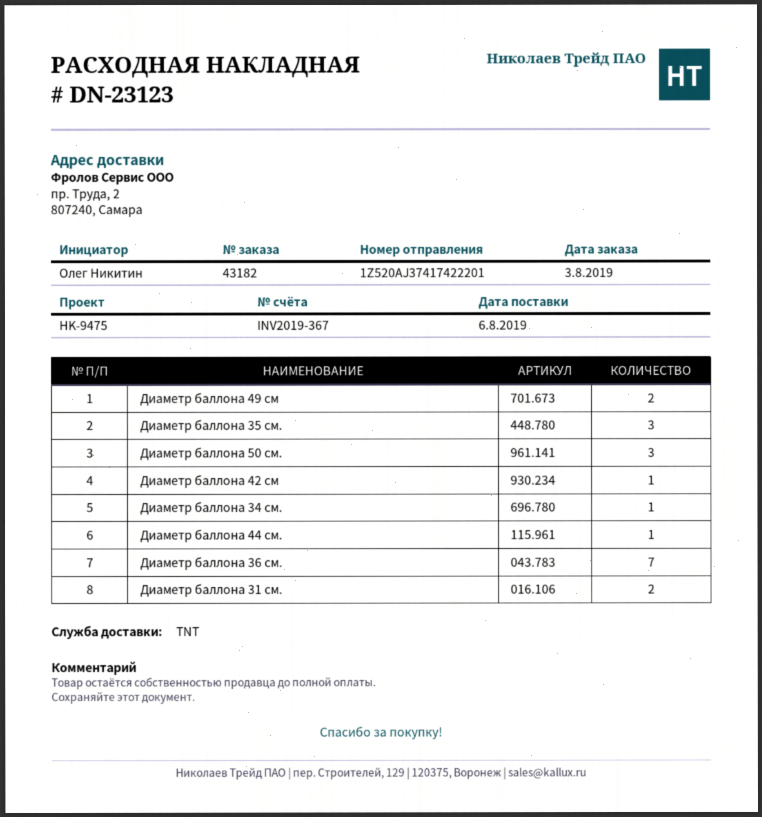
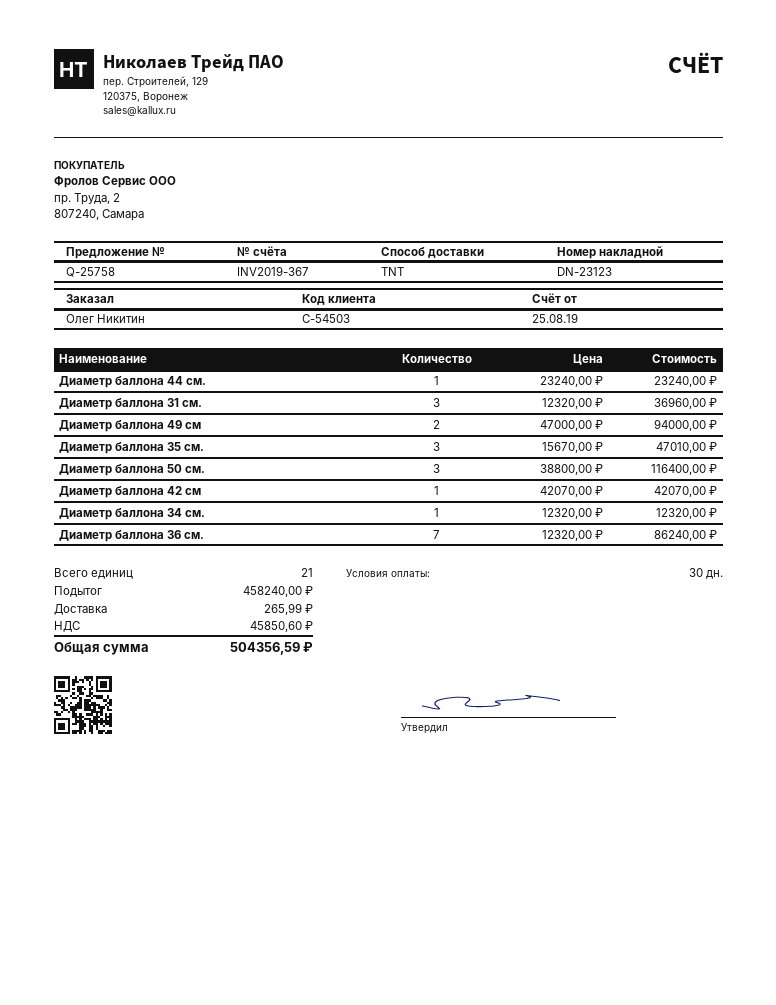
Диаметр баллона 31 см.: 2 -> 3

